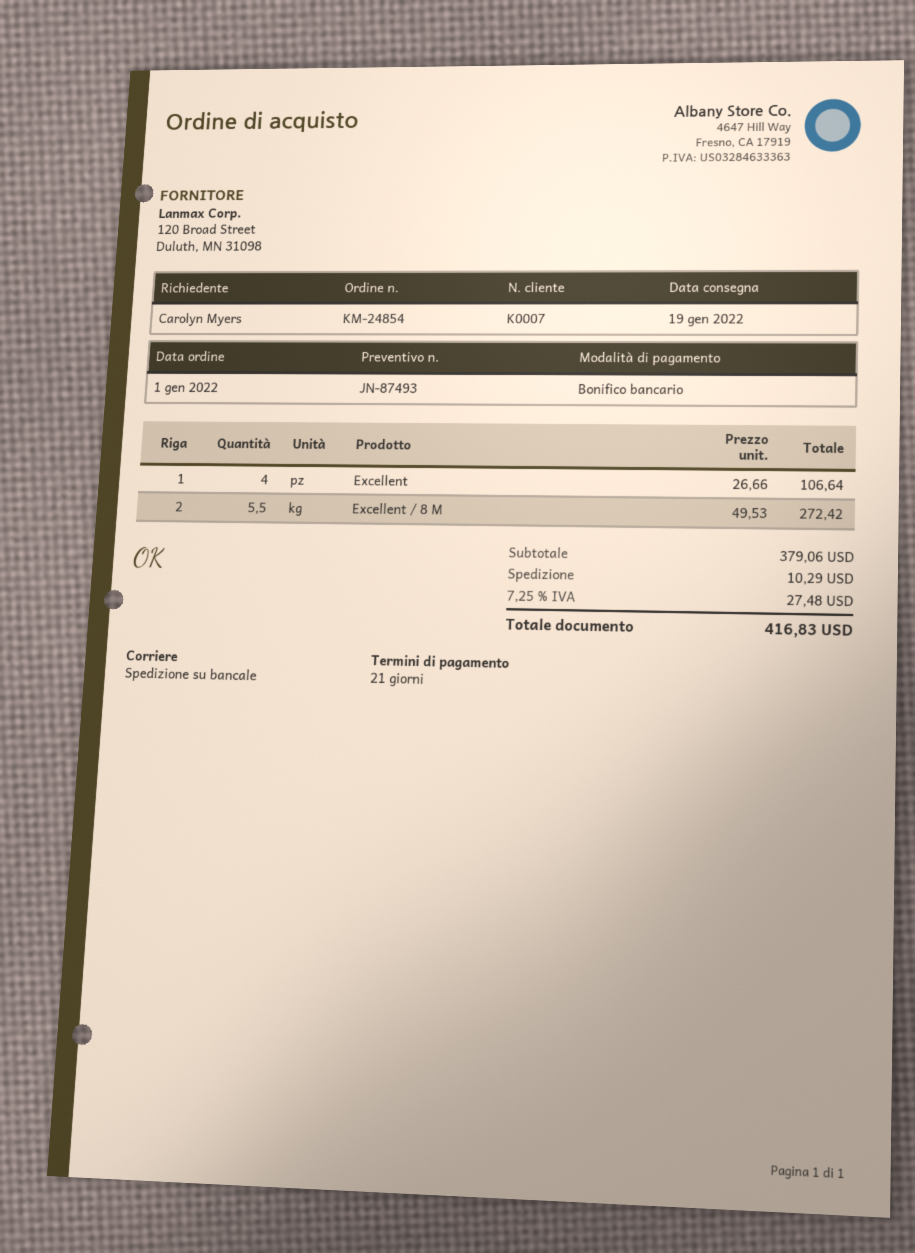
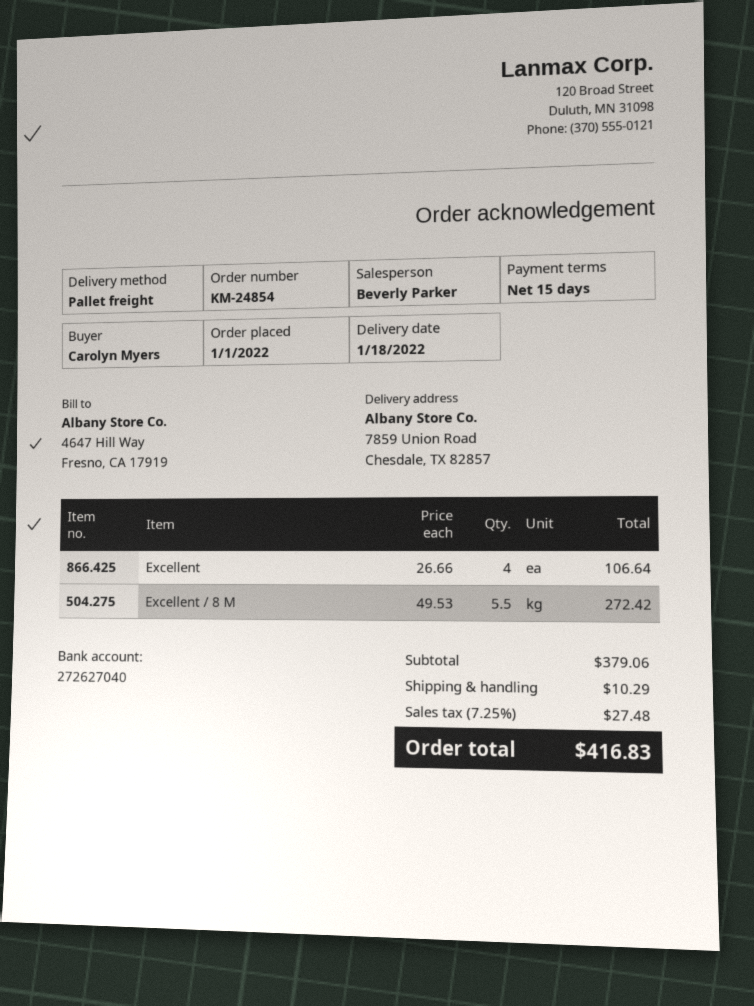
delivery date: 2022-01-19 -> 2022-01-18
payment terms: 21 days -> 15 days

